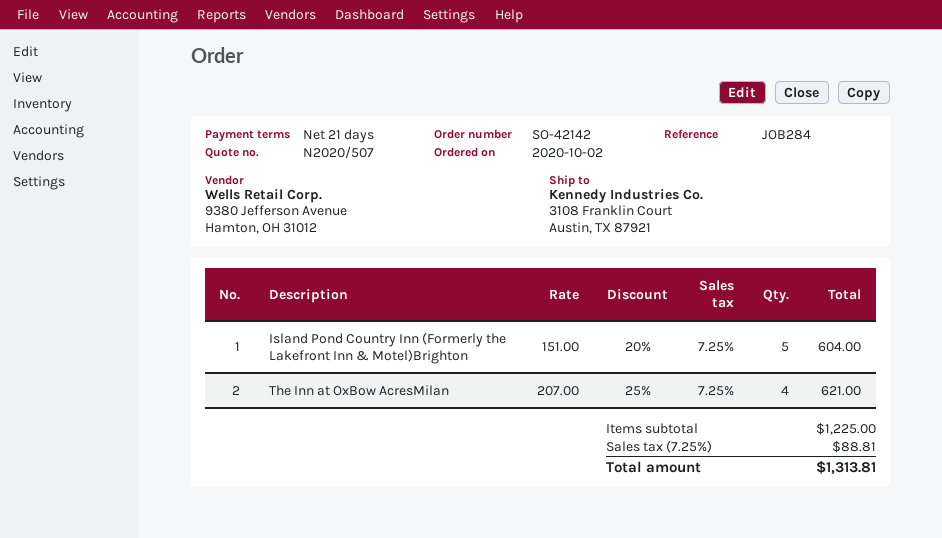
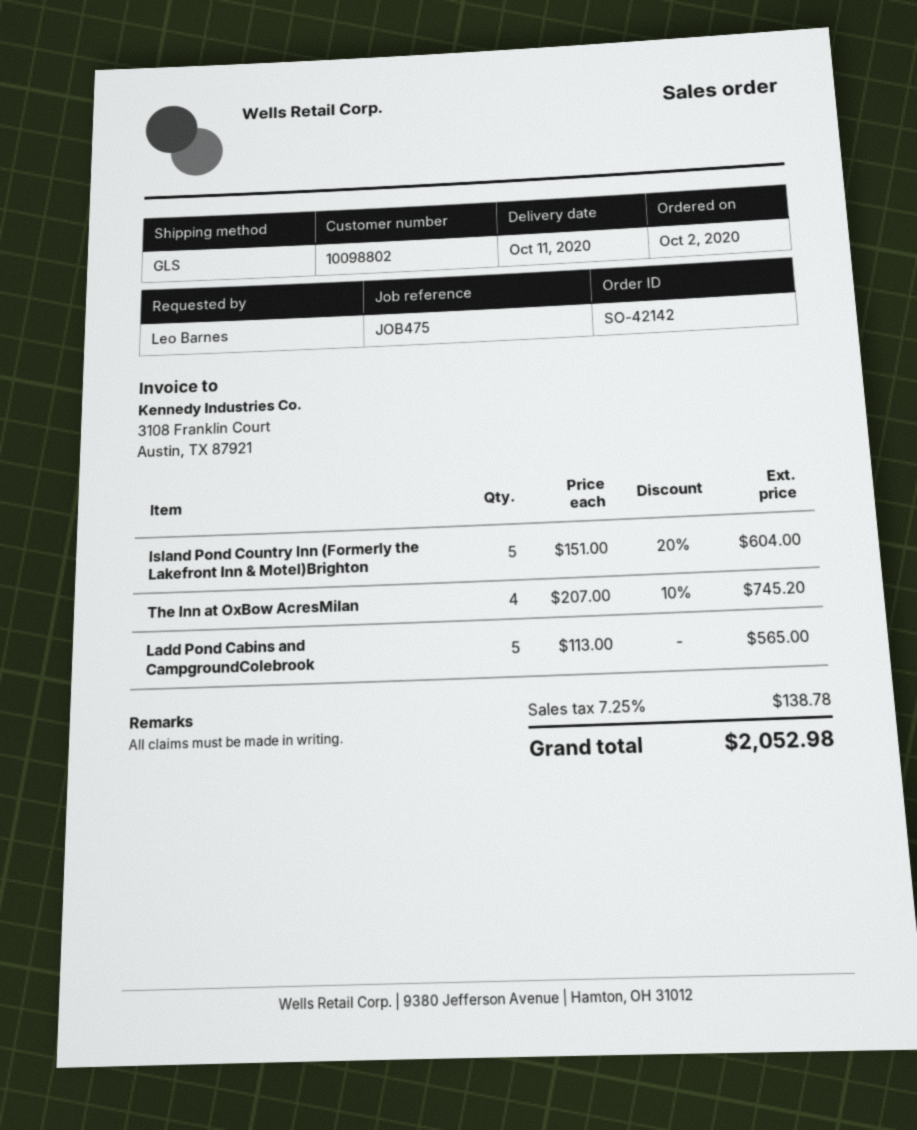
reference: JOB284 -> JOB475
The Inn at OxBow AcresMilan: 4 x 207.00 - 25% = 621.00 -> 4 x 207.00 - 10% = 745.20
Ladd Pond Cabins and CampgroundColebrook: none -> 5 x 113.00 = 565.00
tax: 7.25% = 88.81 -> 7.25% = 138.78
total: 1313.81 -> 2052.98

